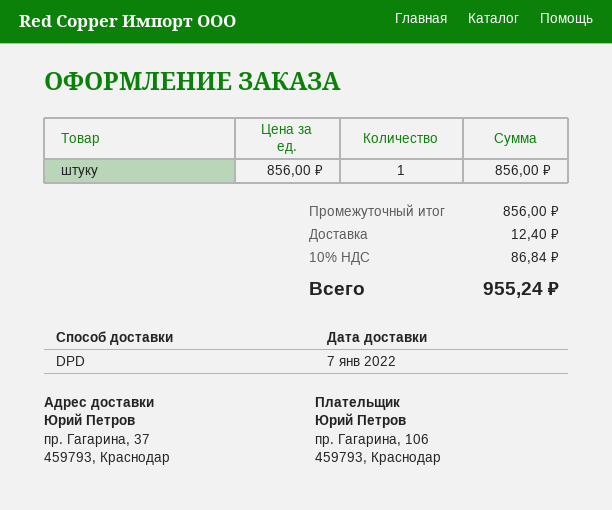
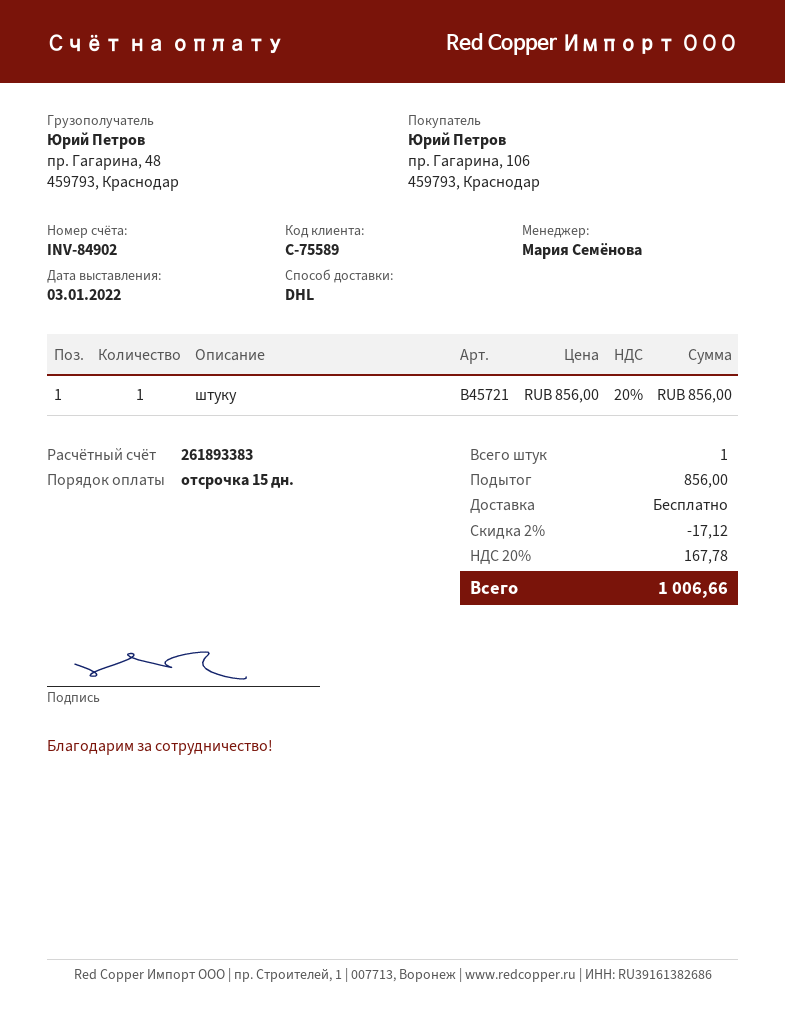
shipping method: DPD -> DHL
ship to: пр. Гагарина, 37, 459793, Краснодар -> пр. Гагарина, 48, 459793, Краснодар
discount: none -> 2% = 17.12
shipping: 12.40 -> 0.00
tax: 10% = 86.84 -> 20% = 167.78
total: 955.24 -> 1006.66

